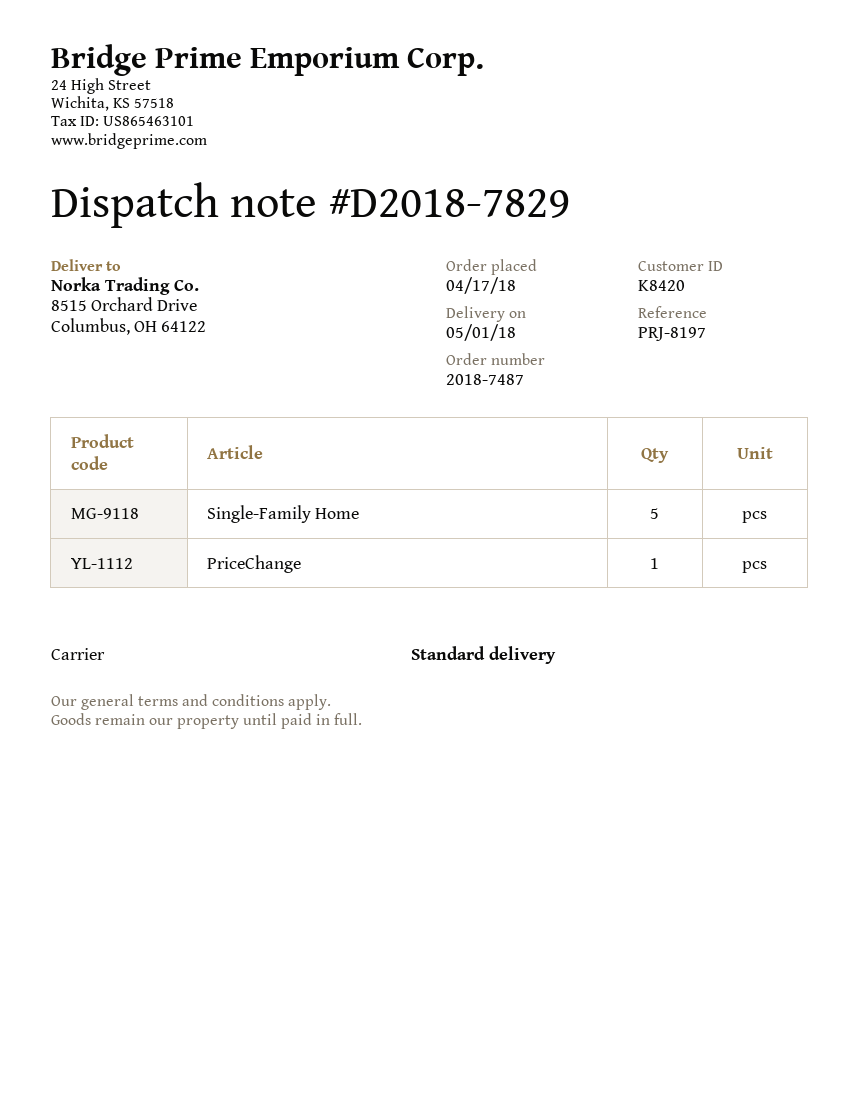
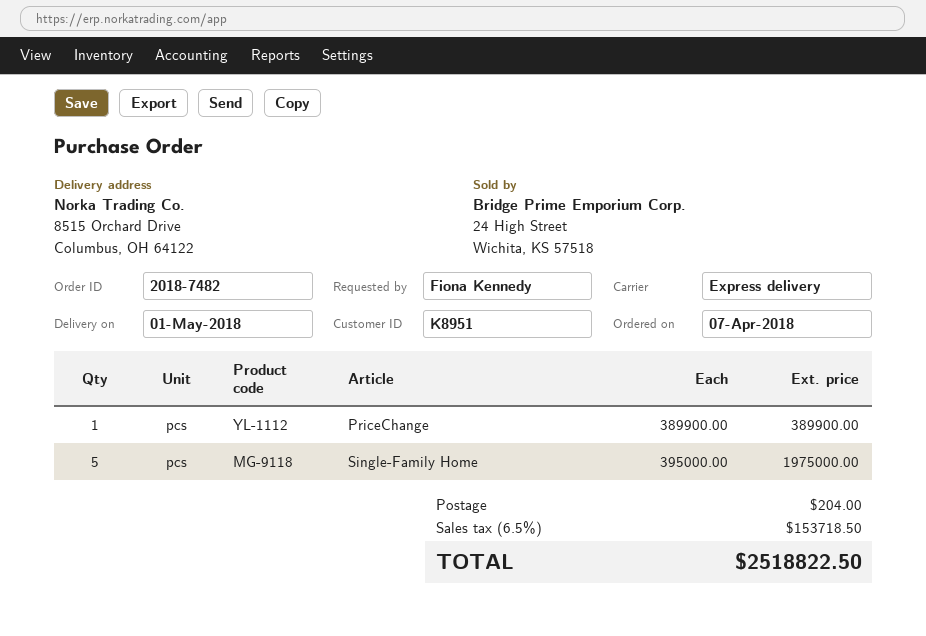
order number: 2018-7487 -> 2018-7482
order date: 2018-04-17 -> 2018-04-07
customer number: K8420 -> K8951
shipping method: standard -> express

